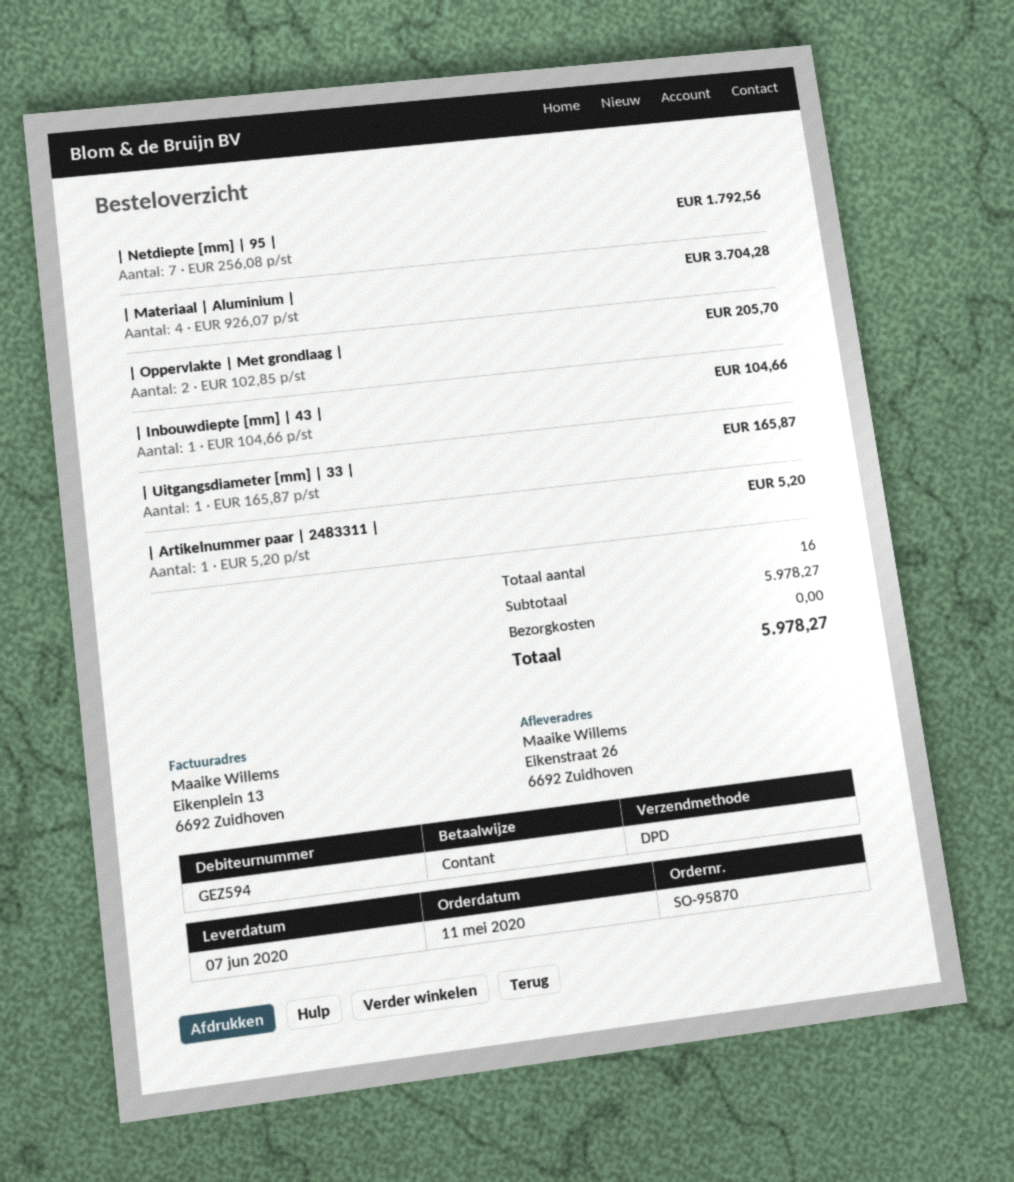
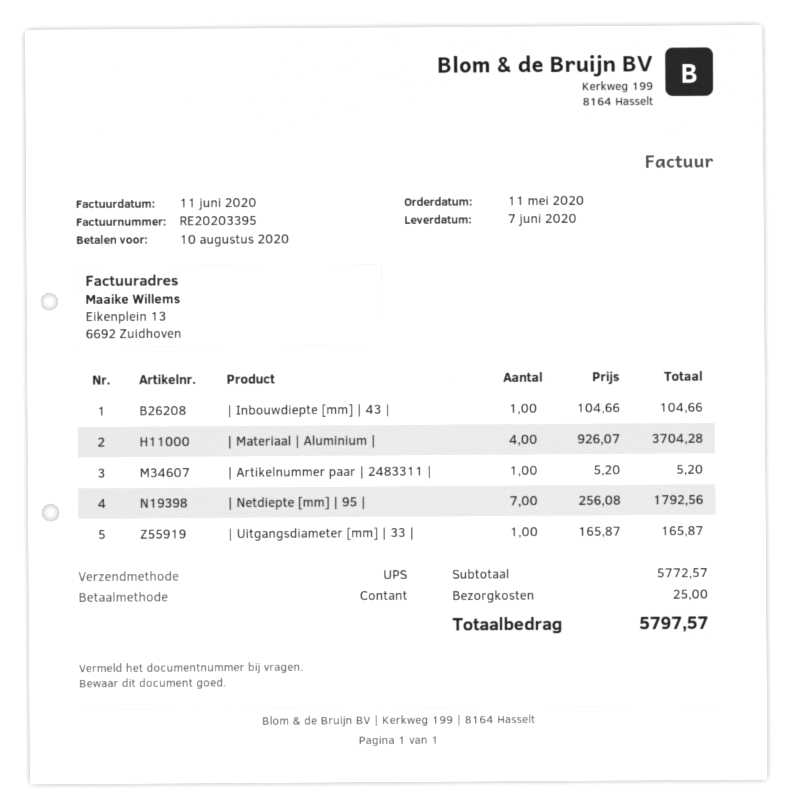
shipping method: DPD -> UPS
| Oppervlakte | Met grondlaag |: 2 x 102.85 = 205.70 -> none
subtotal: 5978.27 -> 5772.57
shipping: 0.00 -> 25.00
total: 5978.27 -> 5797.57

